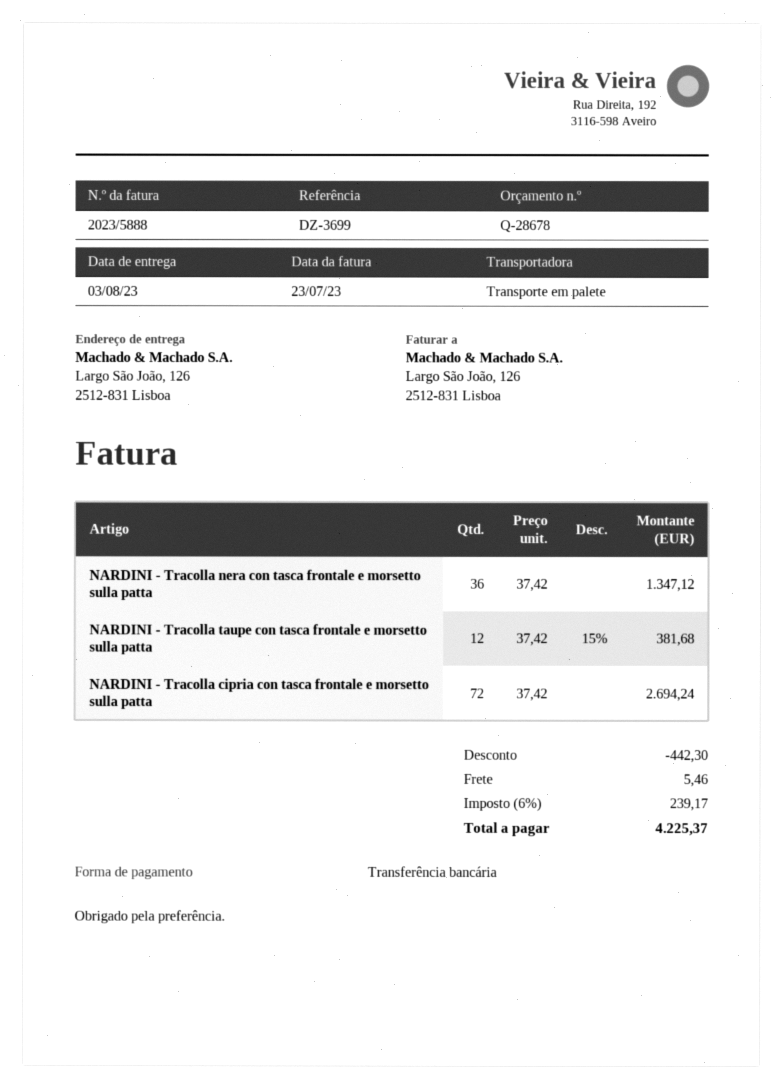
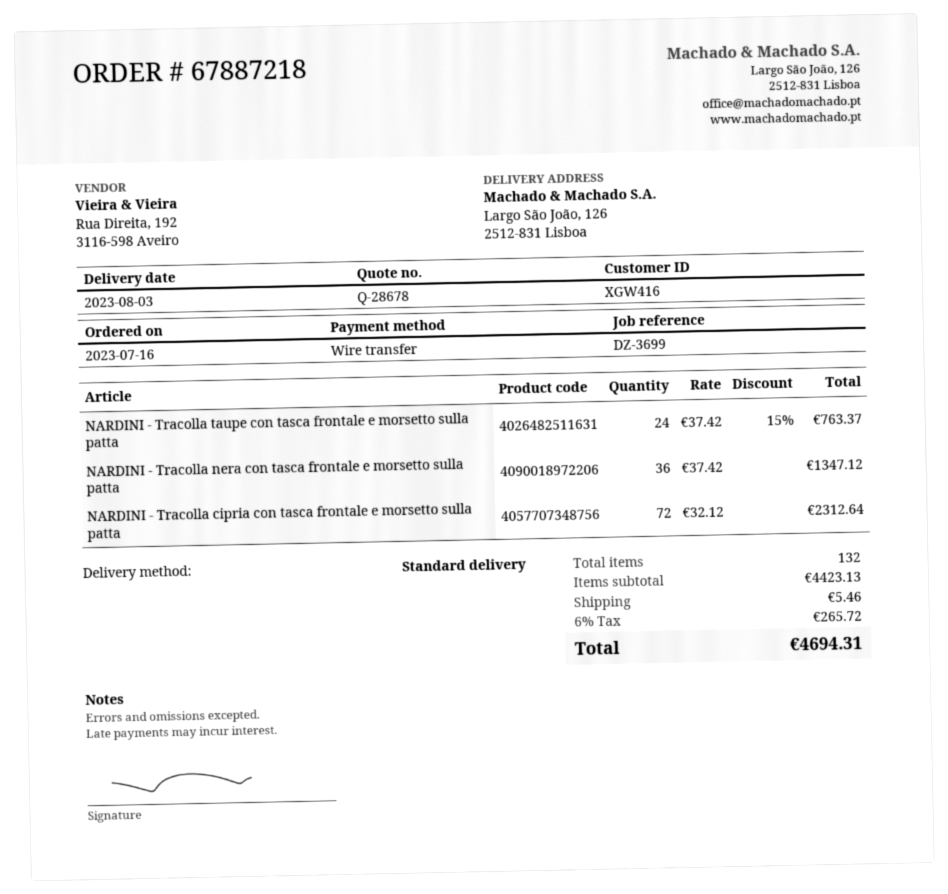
shipping method: pallet freight -> standard
NARDINI - Tracolla taupe con tasca frontale e morsetto sulla patta: 12 x 37.42 - 15% = 381.68 -> 24 x 37.42 - 15% = 763.37
NARDINI - Tracolla cipria con tasca frontale e morsetto sulla patta: 72 x 37.42 = 2694.24 -> 72 x 32.12 = 2312.64
discount: 442.30 -> none
tax: 6% = 239.17 -> 6% = 265.72
total: 4225.37 -> 4694.31

